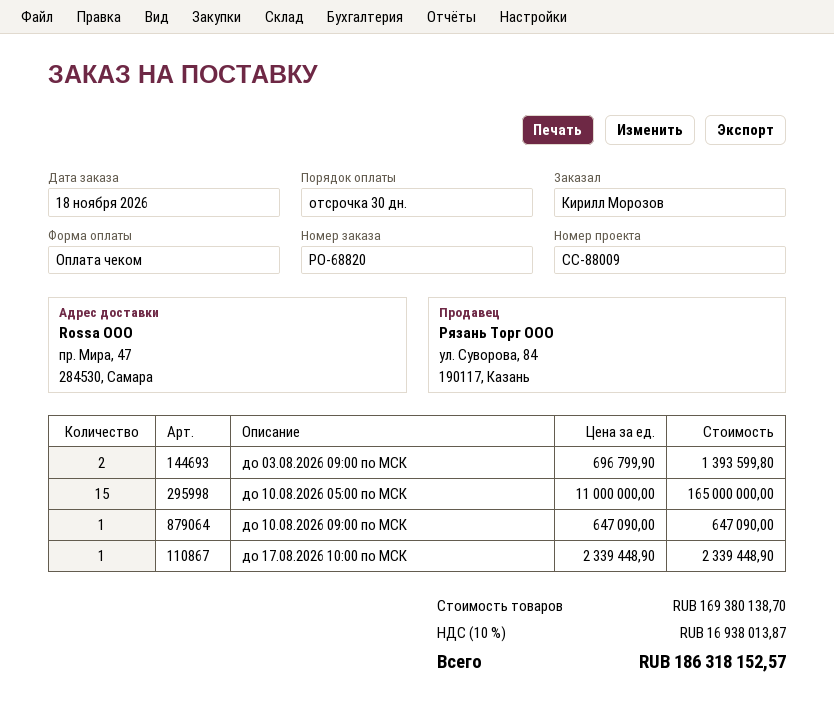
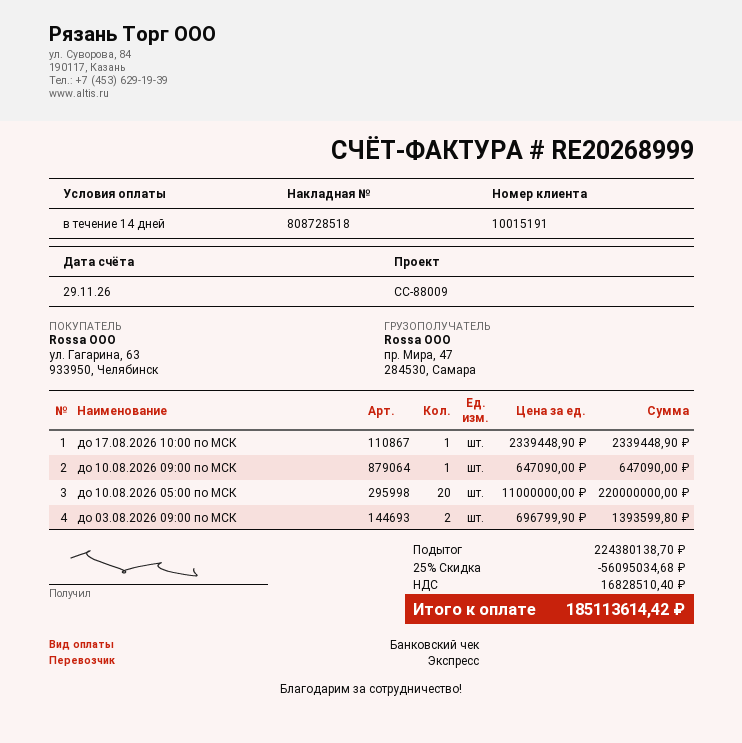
payment terms: 30 days -> 14 days
до 10.08.2026 05:00 по МСК: 15 x 11000000.00 = 165000000.00 -> 20 x 11000000.00 = 220000000.00
subtotal: 169380138.70 -> 224380138.70
discount: none -> 25% = 56095034.68
tax: 16938013.87 -> 16828510.40
total: 186318152.57 -> 185113614.42

